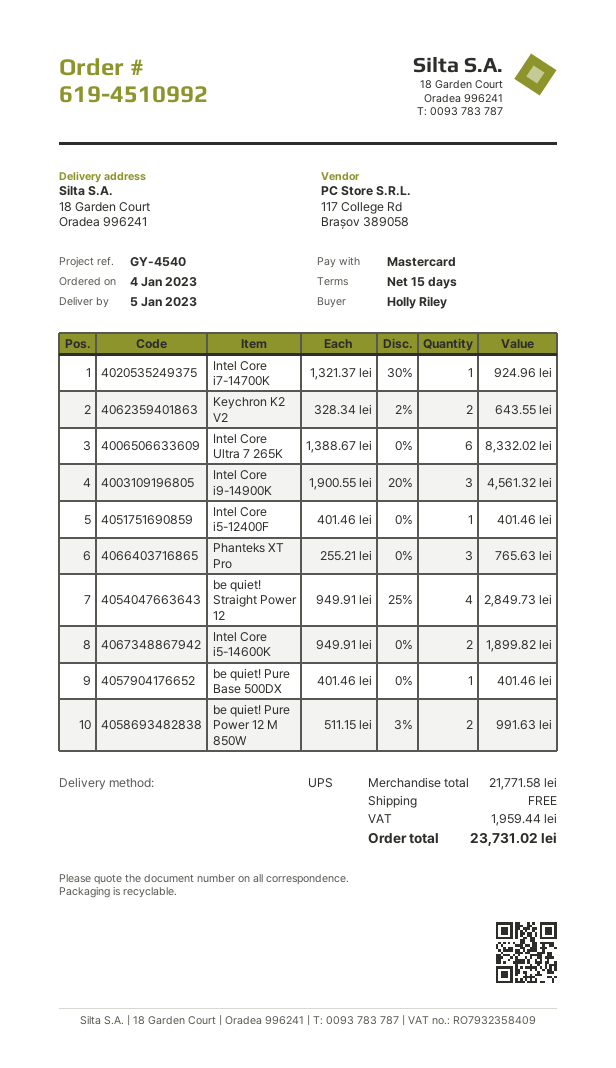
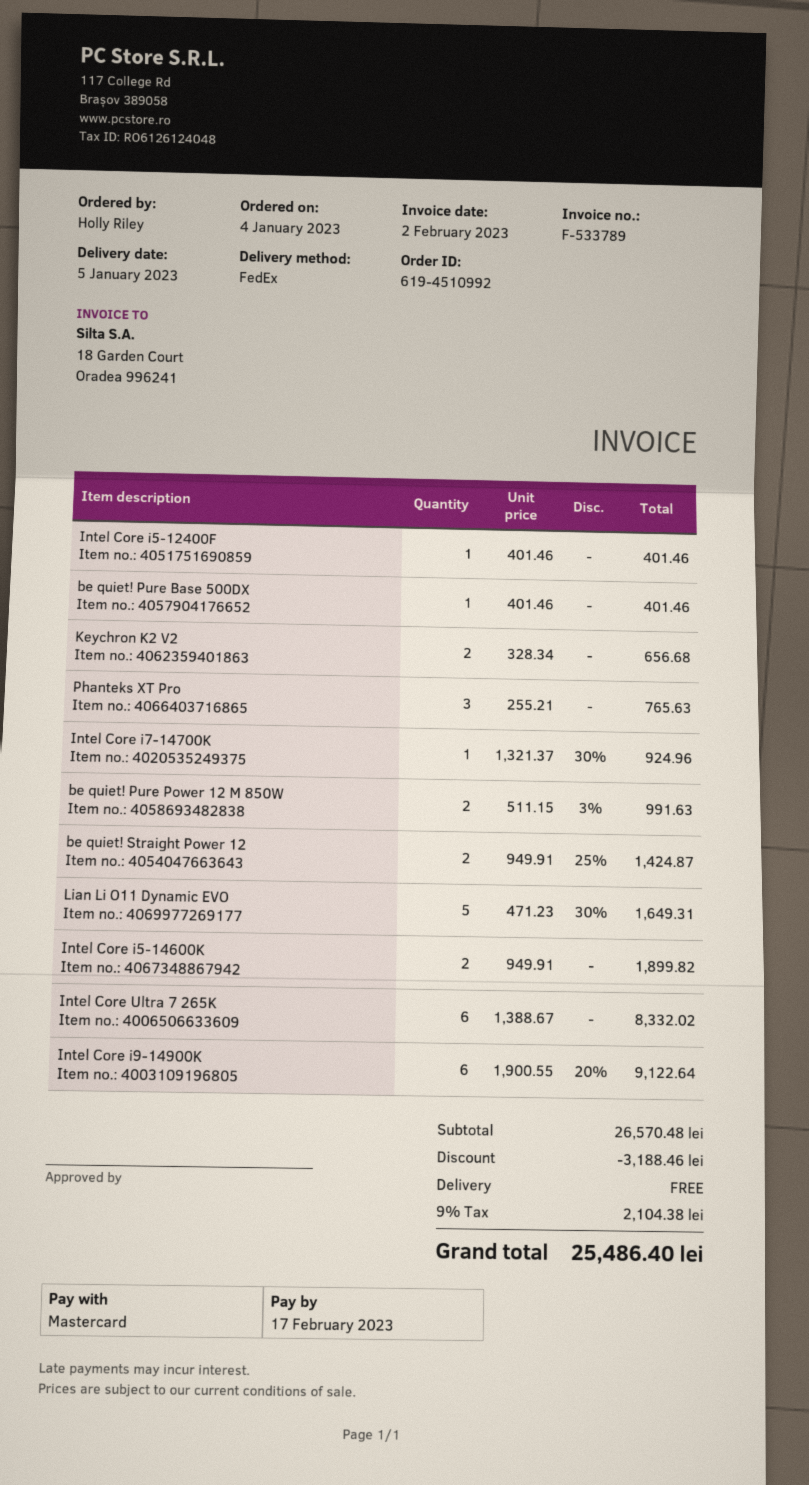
shipping method: UPS -> FedEx
Keychron K2 V2: 2 x 328.34 - 2% = 643.55 -> 2 x 328.34 = 656.68
Intel Core i9-14900K: 3 x 1900.55 - 20% = 4561.32 -> 6 x 1900.55 - 20% = 9122.64
be quiet! Straight Power 12: 4 x 949.91 - 25% = 2849.73 -> 2 x 949.91 - 25% = 1424.87
Lian Li O11 Dynamic EVO: none -> 5 x 471.23 - 30% = 1649.31
subtotal: 21771.58 -> 26570.48
discount: none -> 3188.46
tax: 1959.44 -> 2104.38
total: 23731.02 -> 25486.40

